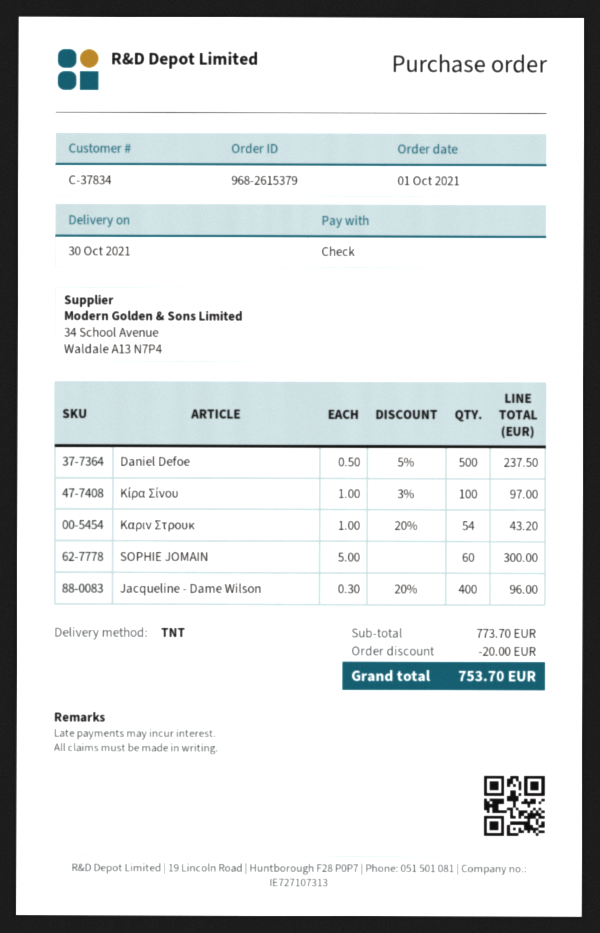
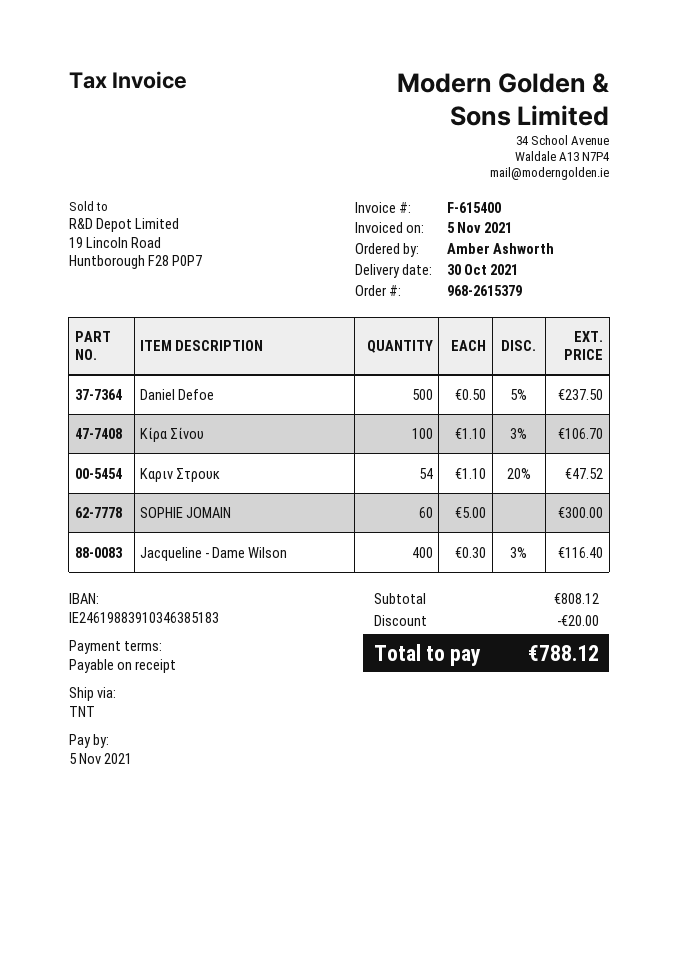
Κίρα Σίνου: 100 x 1.00 - 3% = 97.00 -> 100 x 1.10 - 3% = 106.70
Καριν Στρουκ: 54 x 1.00 - 20% = 43.20 -> 54 x 1.10 - 20% = 47.52
Jacqueline - Dame Wilson: 400 x 0.30 - 20% = 96.00 -> 400 x 0.30 - 3% = 116.40
subtotal: 773.70 -> 808.12
total: 753.70 -> 788.12

